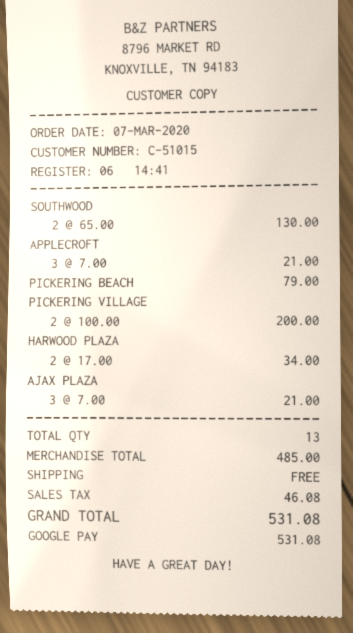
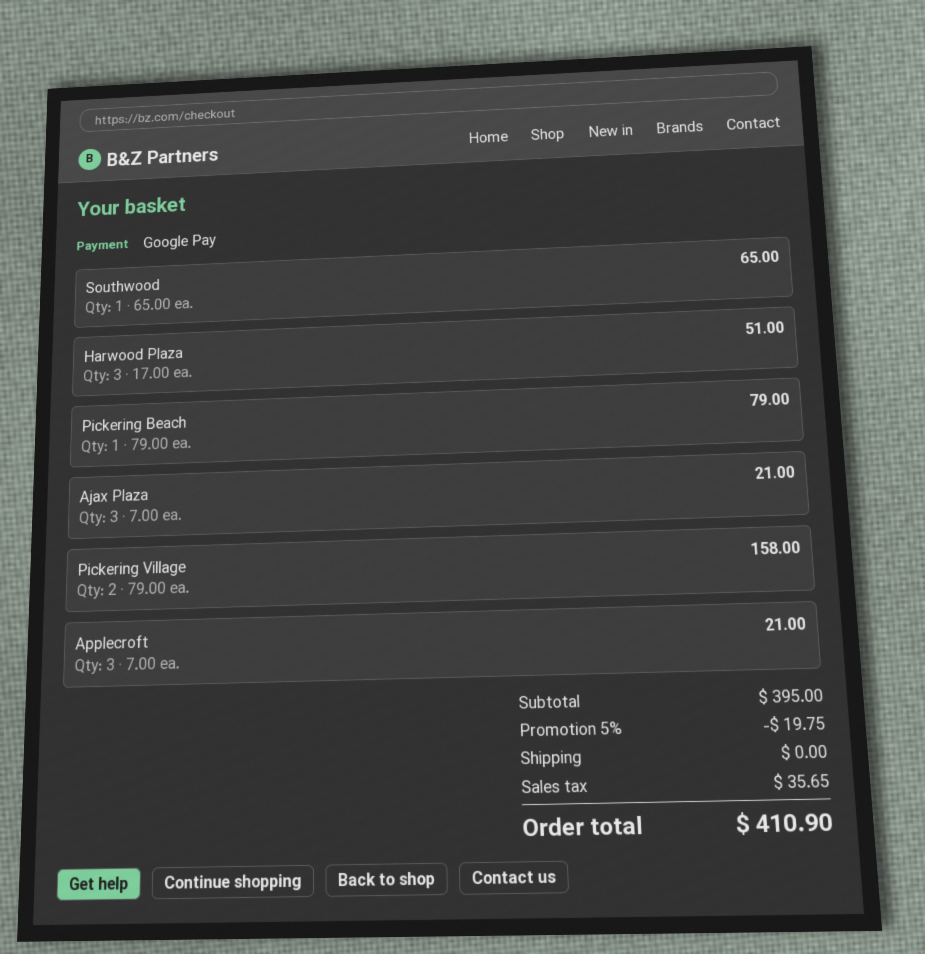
SOUTHWOOD: 2 x 65.00 = 130.00 -> 1 x 65.00 = 65.00
PICKERING VILLAGE: 2 x 100.00 = 200.00 -> 2 x 79.00 = 158.00
HARWOOD PLAZA: 2 x 17.00 = 34.00 -> 3 x 17.00 = 51.00
subtotal: 485.00 -> 395.00
discount: none -> 5% = 19.75
tax: 46.08 -> 35.65
total: 531.08 -> 410.90

